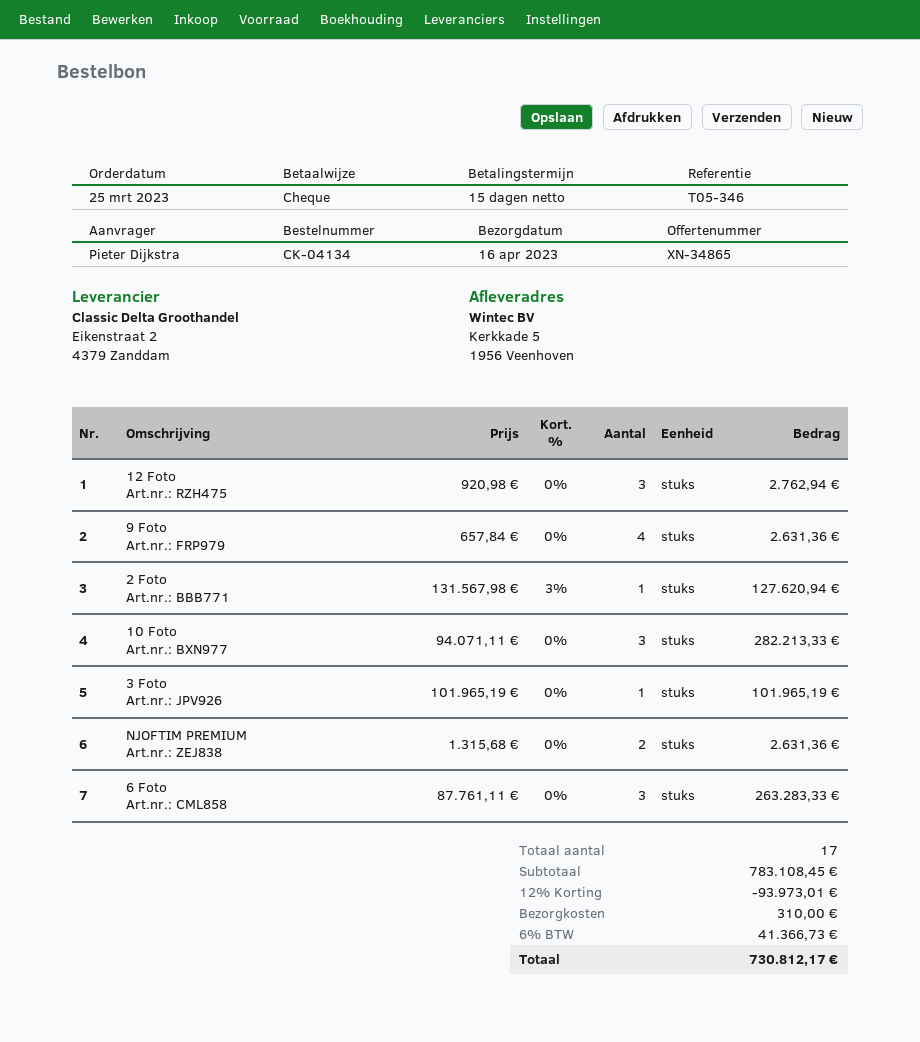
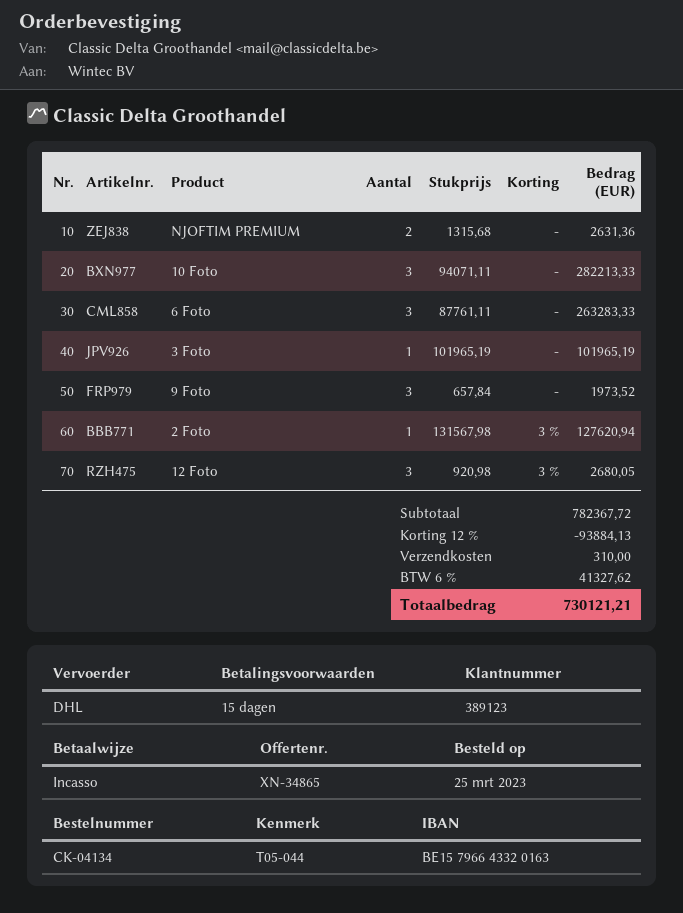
reference: T05-346 -> T05-044
payment method: cheque -> direct debit
12 Foto: 3 x 920.98 = 2762.94 -> 3 x 920.98 - 3% = 2680.05
9 Foto: 4 x 657.84 = 2631.36 -> 3 x 657.84 = 1973.52
subtotal: 783108.45 -> 782367.72
discount: 12% = 93973.01 -> 12% = 93884.13
tax: 6% = 41366.73 -> 6% = 41327.62
total: 730812.17 -> 730121.21

